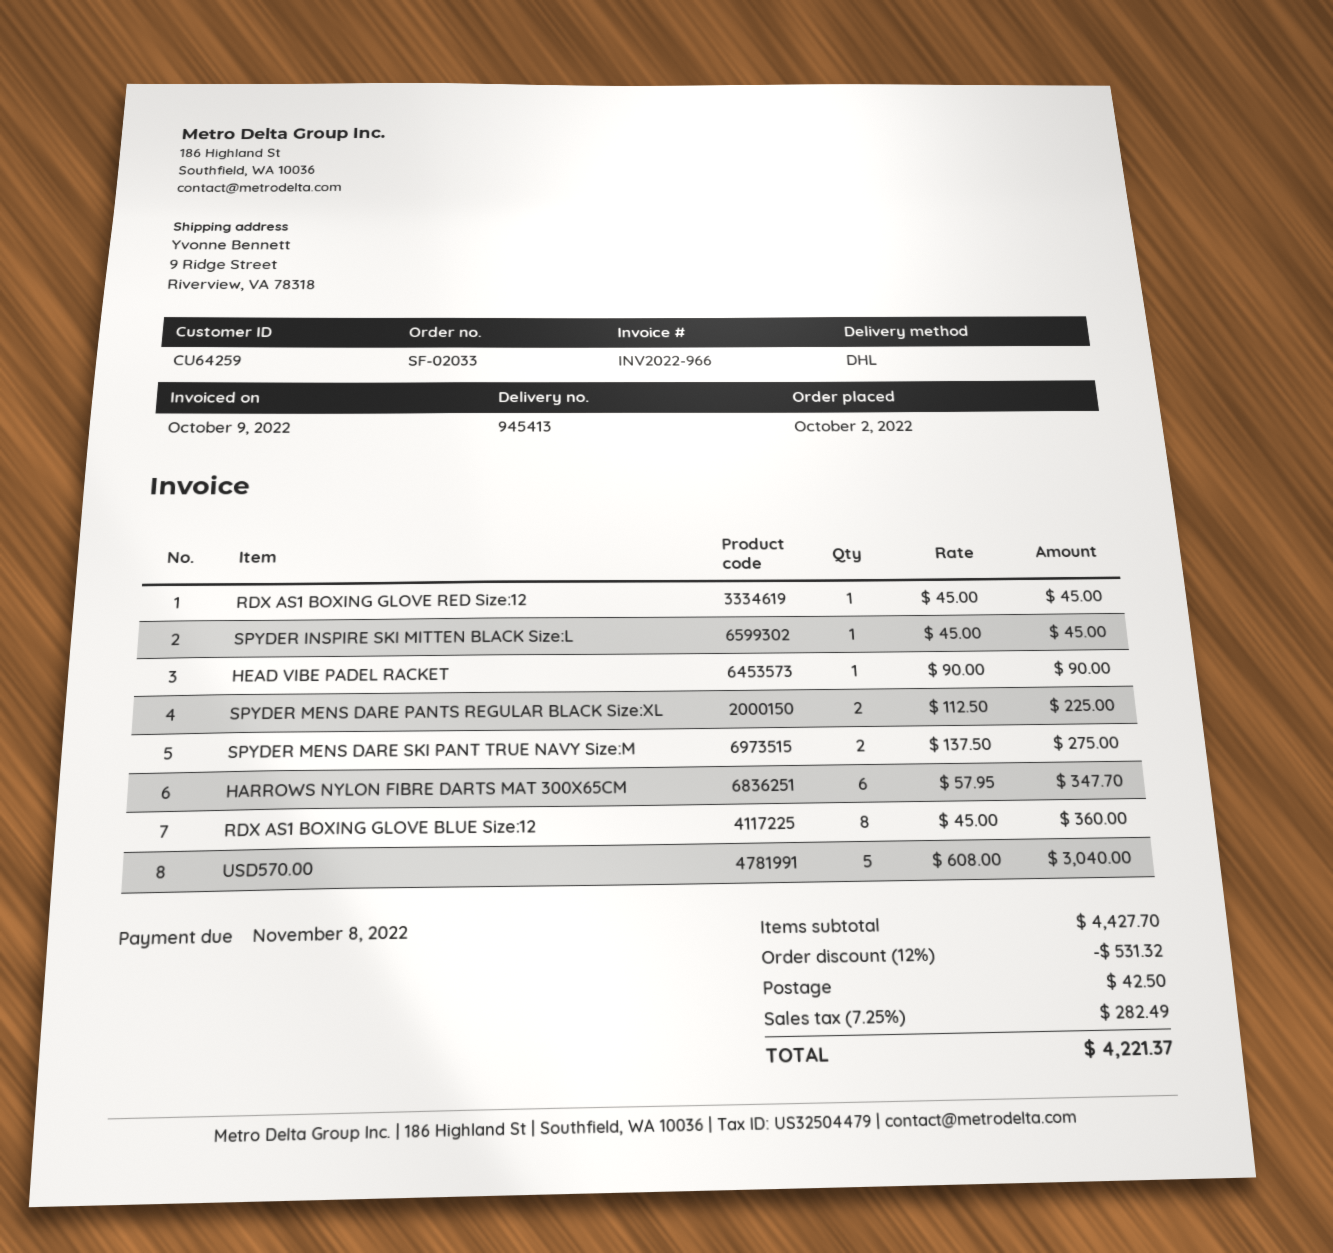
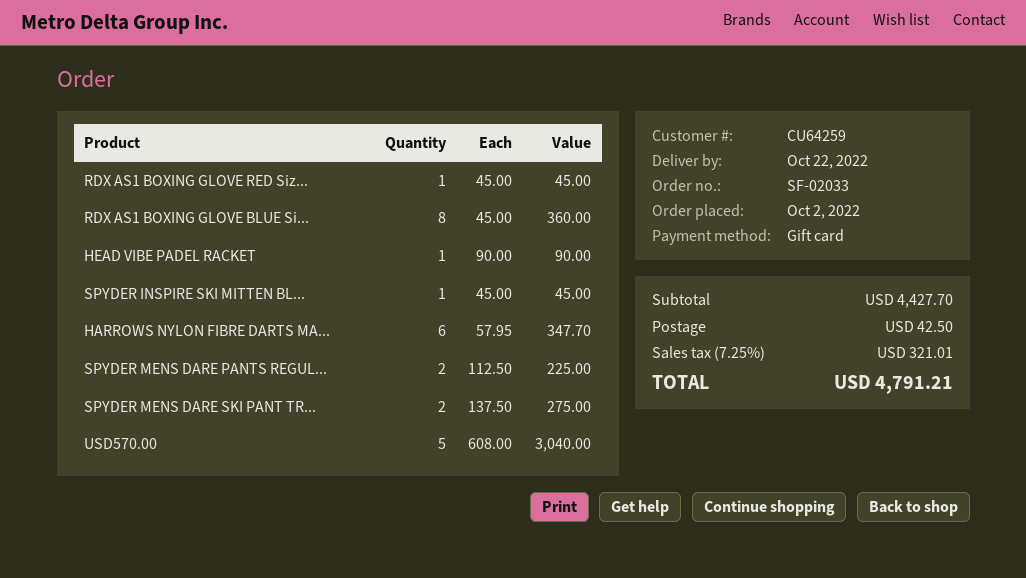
discount: 12% = 531.32 -> none
tax: 7.25% = 282.49 -> 7.25% = 321.01
total: 4221.37 -> 4791.21

